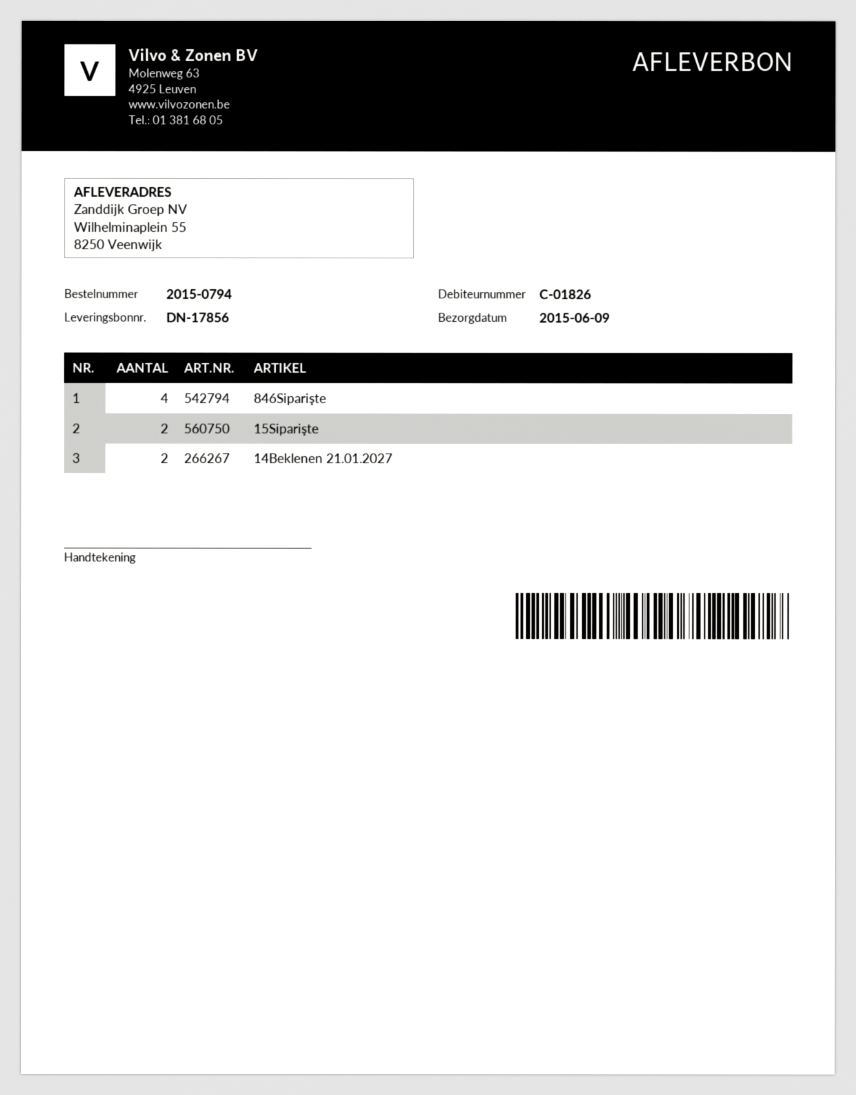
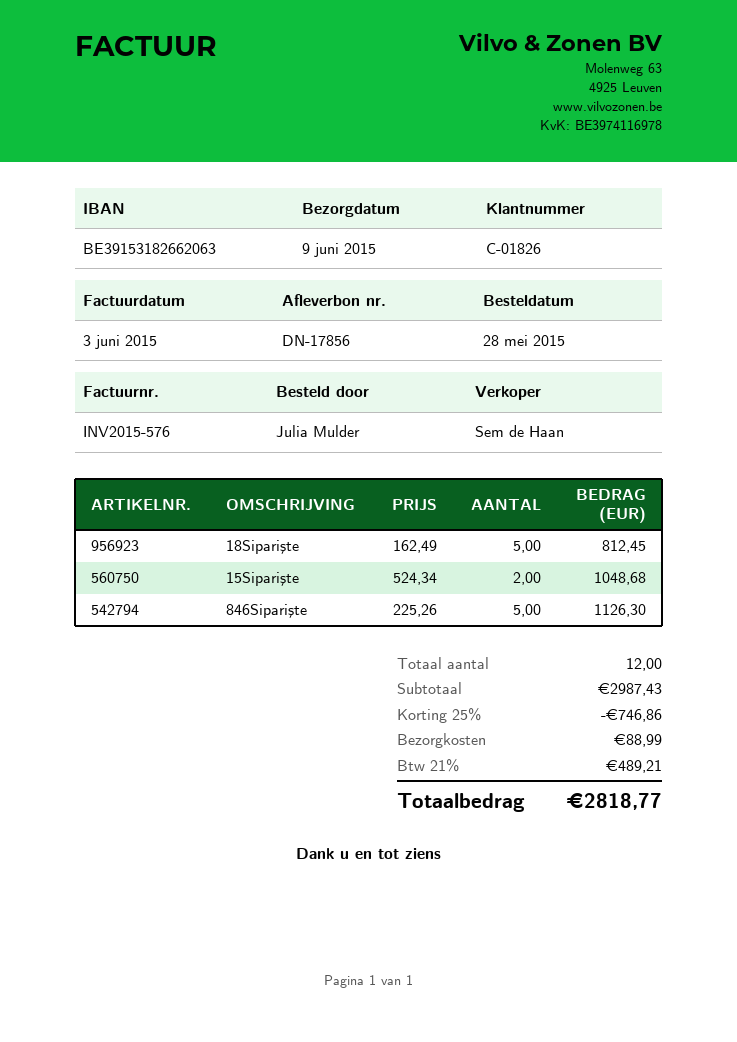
846Siparişte: 4 -> 5
14Beklenen 21.01.2027: 2 -> none
18Siparişte: none -> 5

